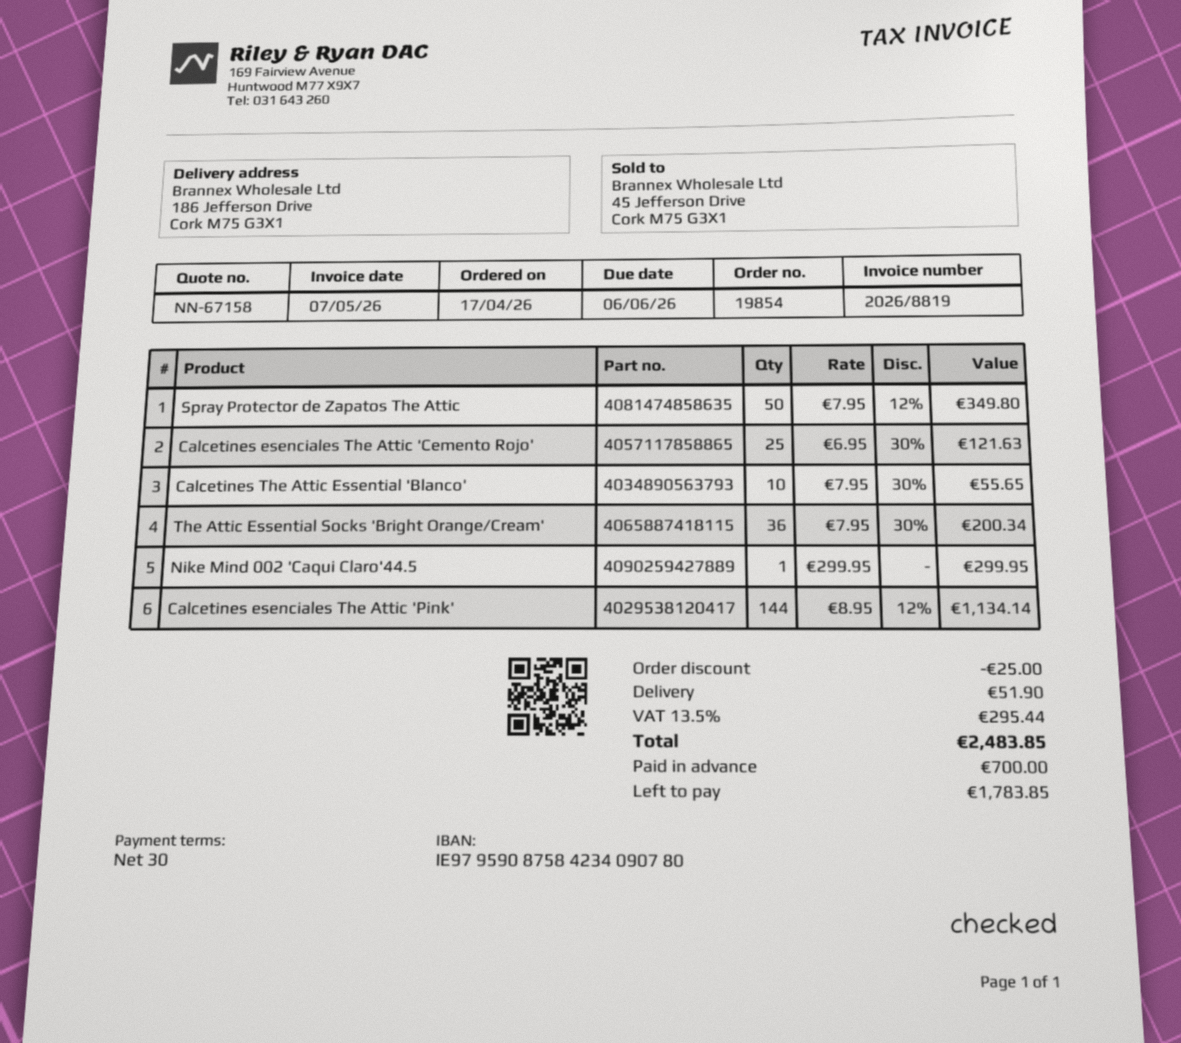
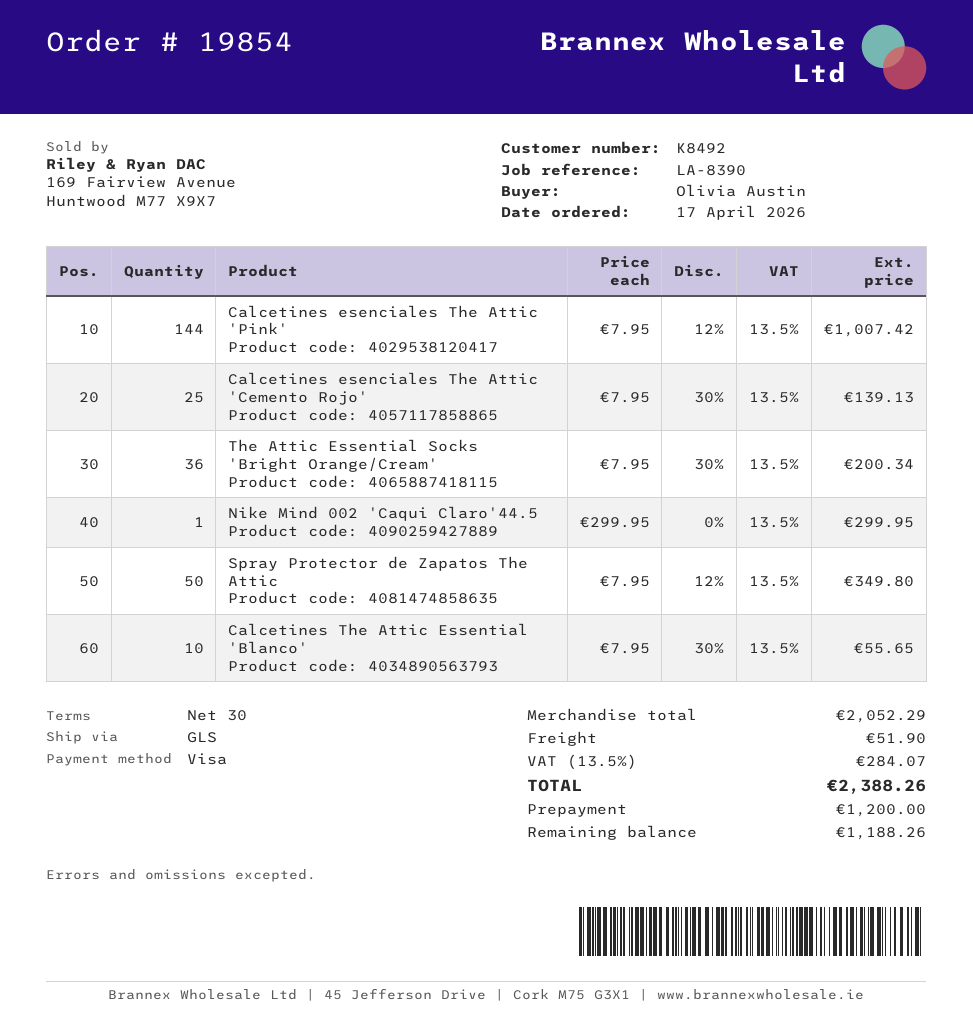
Calcetines esenciales The Attic 'Cemento Rojo': 25 x 6.95 - 30% = 121.63 -> 25 x 7.95 - 30% = 139.13
Calcetines esenciales The Attic 'Pink': 144 x 8.95 - 12% = 1134.14 -> 144 x 7.95 - 12% = 1007.42
discount: 25.00 -> none
tax: 13.5% = 295.44 -> 13.5% = 284.07
total: 2483.85 -> 2388.26
deposit: 700.00 -> 1200.00
balance: 1783.85 -> 1188.26

